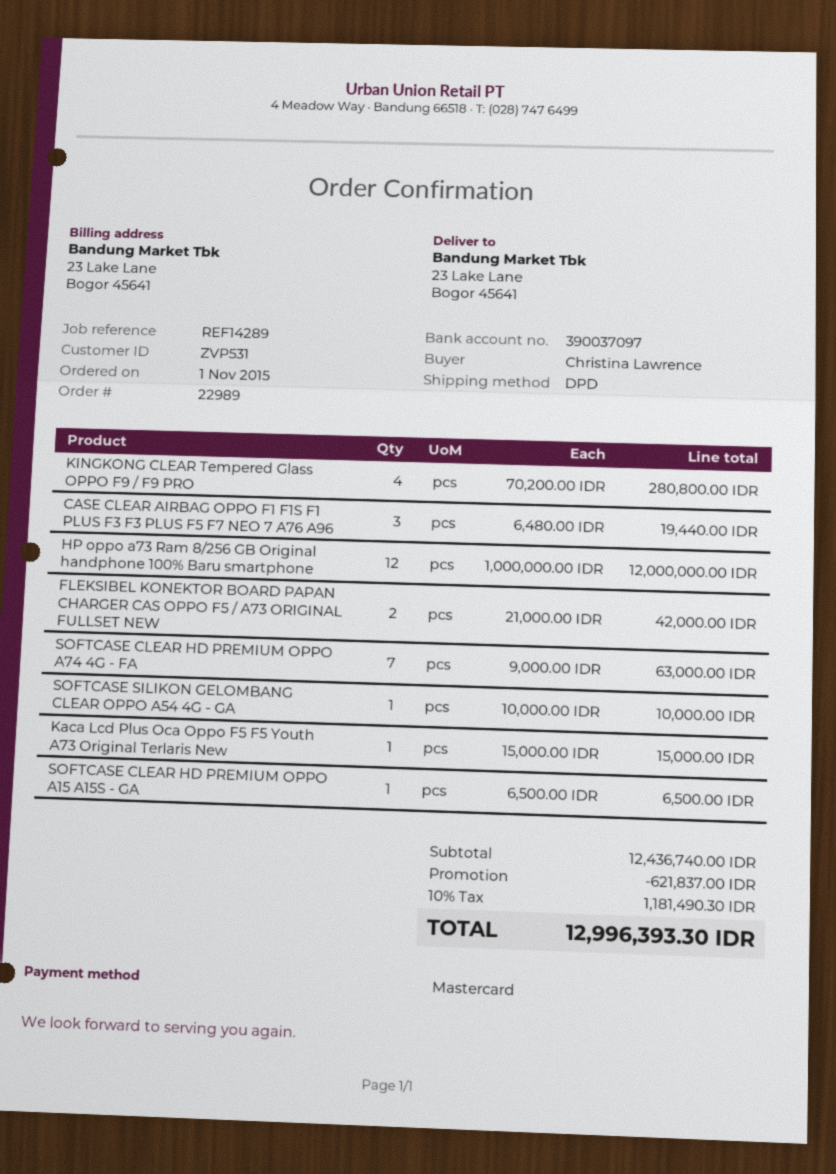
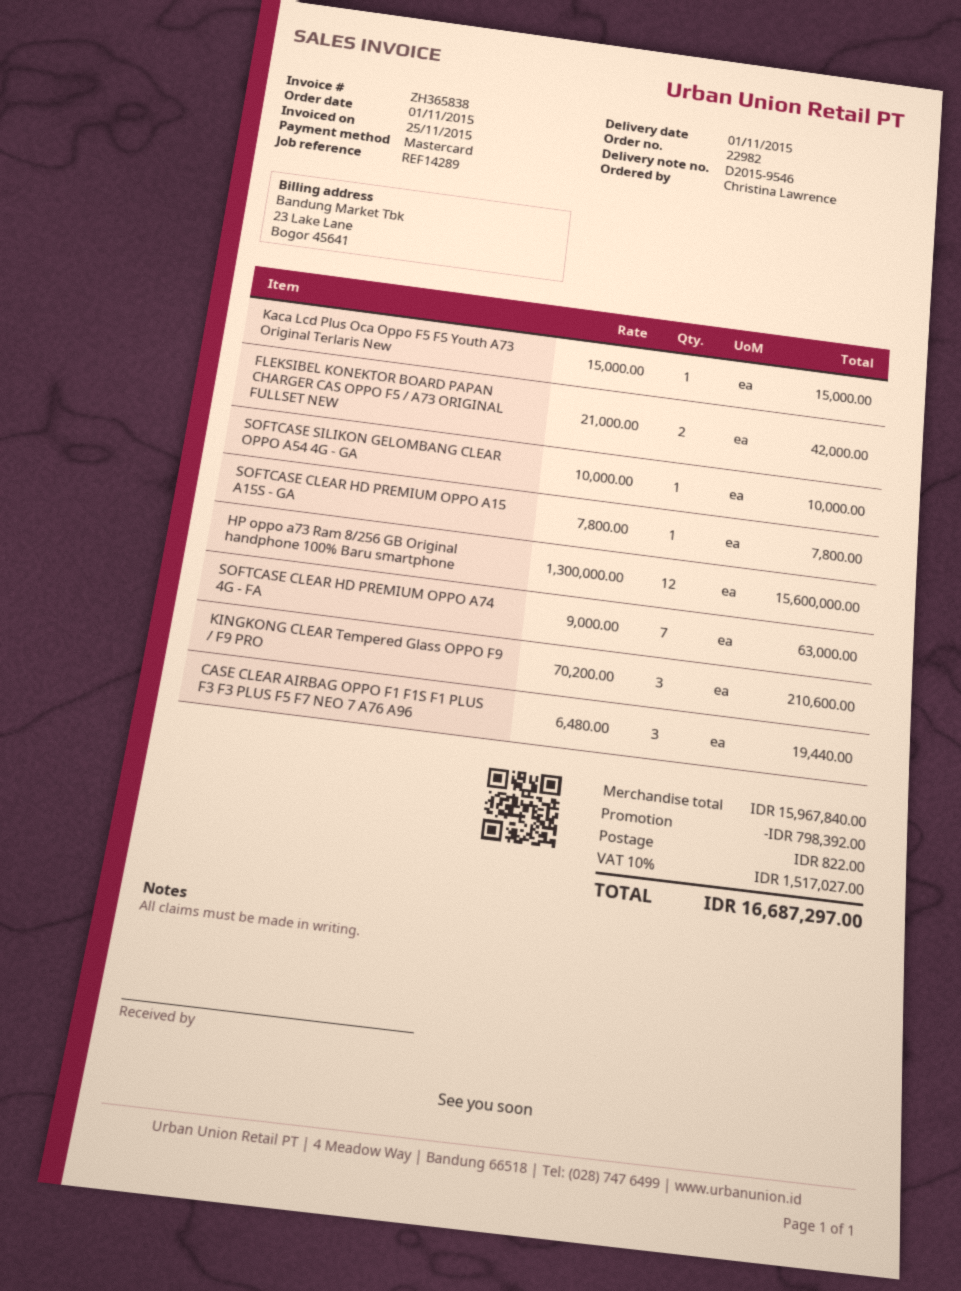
order number: 22989 -> 22982
KINGKONG CLEAR Tempered Glass OPPO F9 / F9 PRO: 4 x 70200.00 = 280800.00 -> 3 x 70200.00 = 210600.00
HP oppo a73 Ram 8/256 GB Original handphone 100% Baru smartphone: 12 x 1000000.00 = 12000000.00 -> 12 x 1300000.00 = 15600000.00
SOFTCASE CLEAR HD PREMIUM OPPO A15 A15S - GA: 1 x 6500.00 = 6500.00 -> 1 x 7800.00 = 7800.00
subtotal: 12436740.00 -> 15967840.00
discount: 621837.00 -> 798392.00
shipping: none -> 822.00
tax: 10% = 1181490.30 -> 10% = 1517027.00
total: 12996393.30 -> 16687297.00

